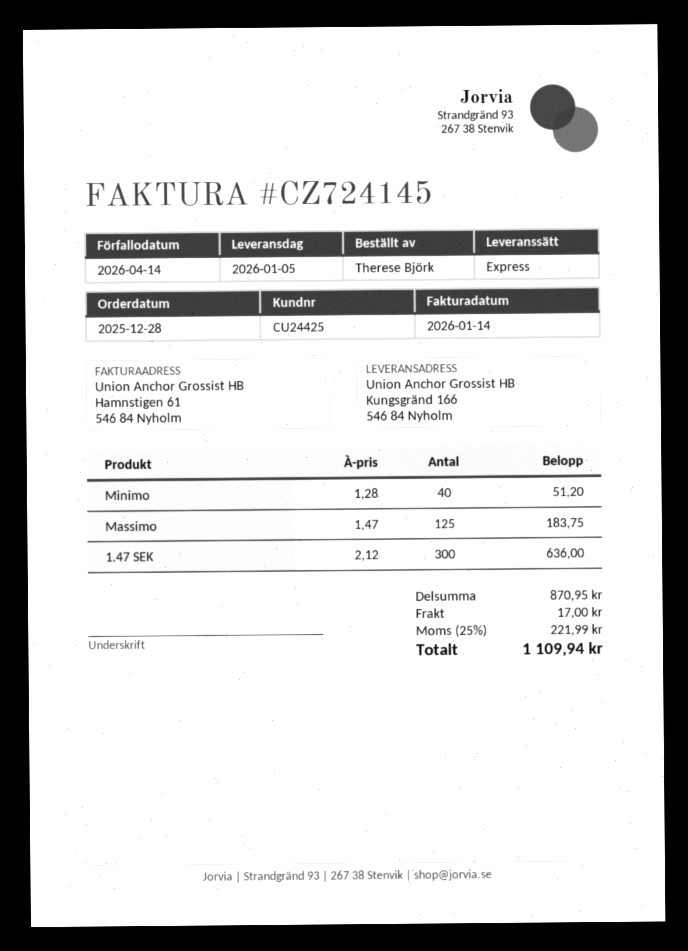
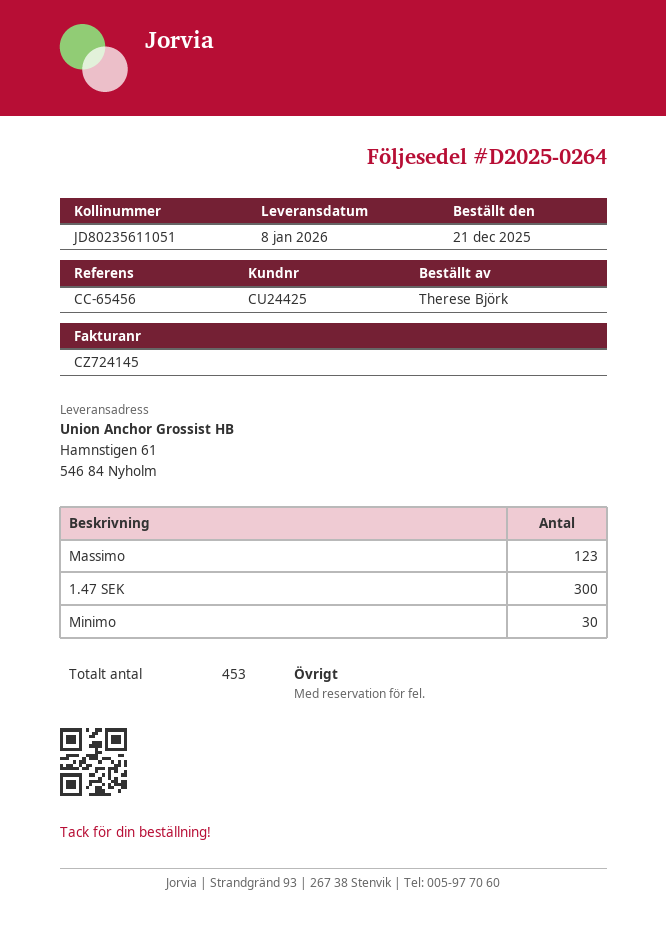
order date: 2025-12-28 -> 2025-12-21
delivery date: 2026-01-05 -> 2026-01-08
ship to: Kungsgränd 166, 546 84 Nyholm -> Hamnstigen 61, 546 84 Nyholm
Minimo: 40 -> 30
Massimo: 125 -> 123

